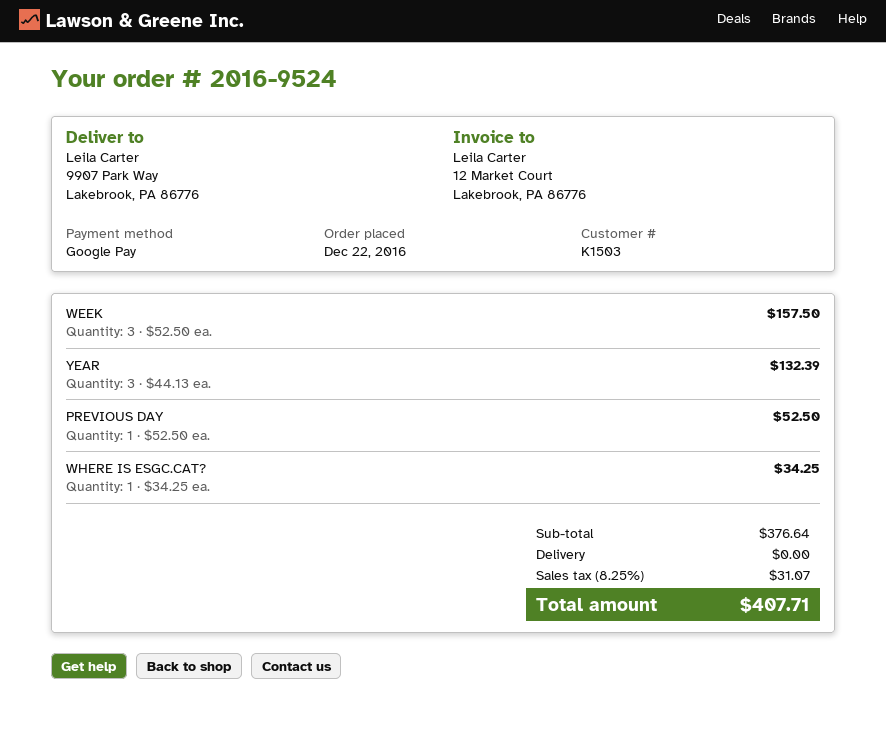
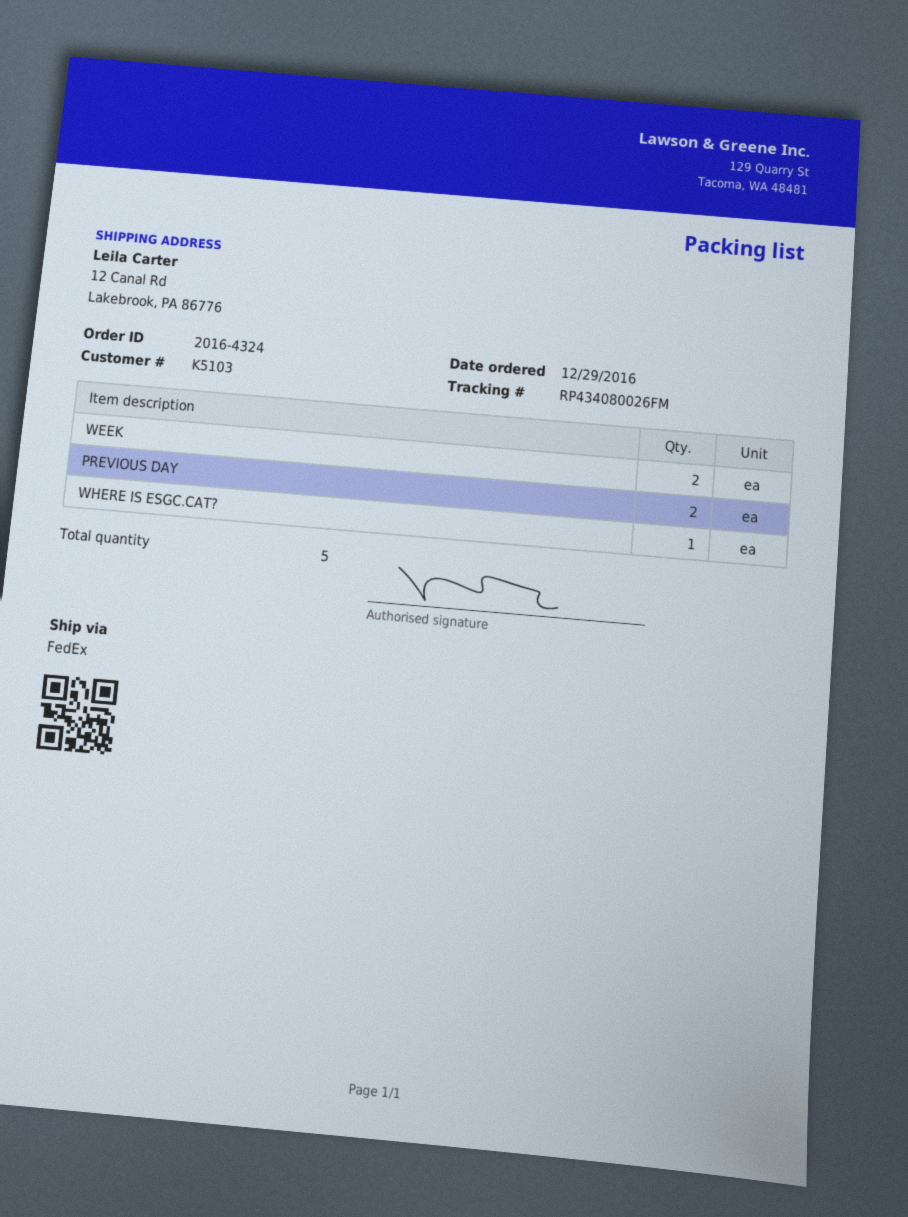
order number: 2016-9524 -> 2016-4324
order date: 2016-12-22 -> 2016-12-29
customer number: K1503 -> K5103
ship to: 9907 Park Way, Lakebrook, PA 86776 -> 12 Canal Rd, Lakebrook, PA 86776
WEEK: 3 -> 2
YEAR: 3 -> none
PREVIOUS DAY: 1 -> 2

